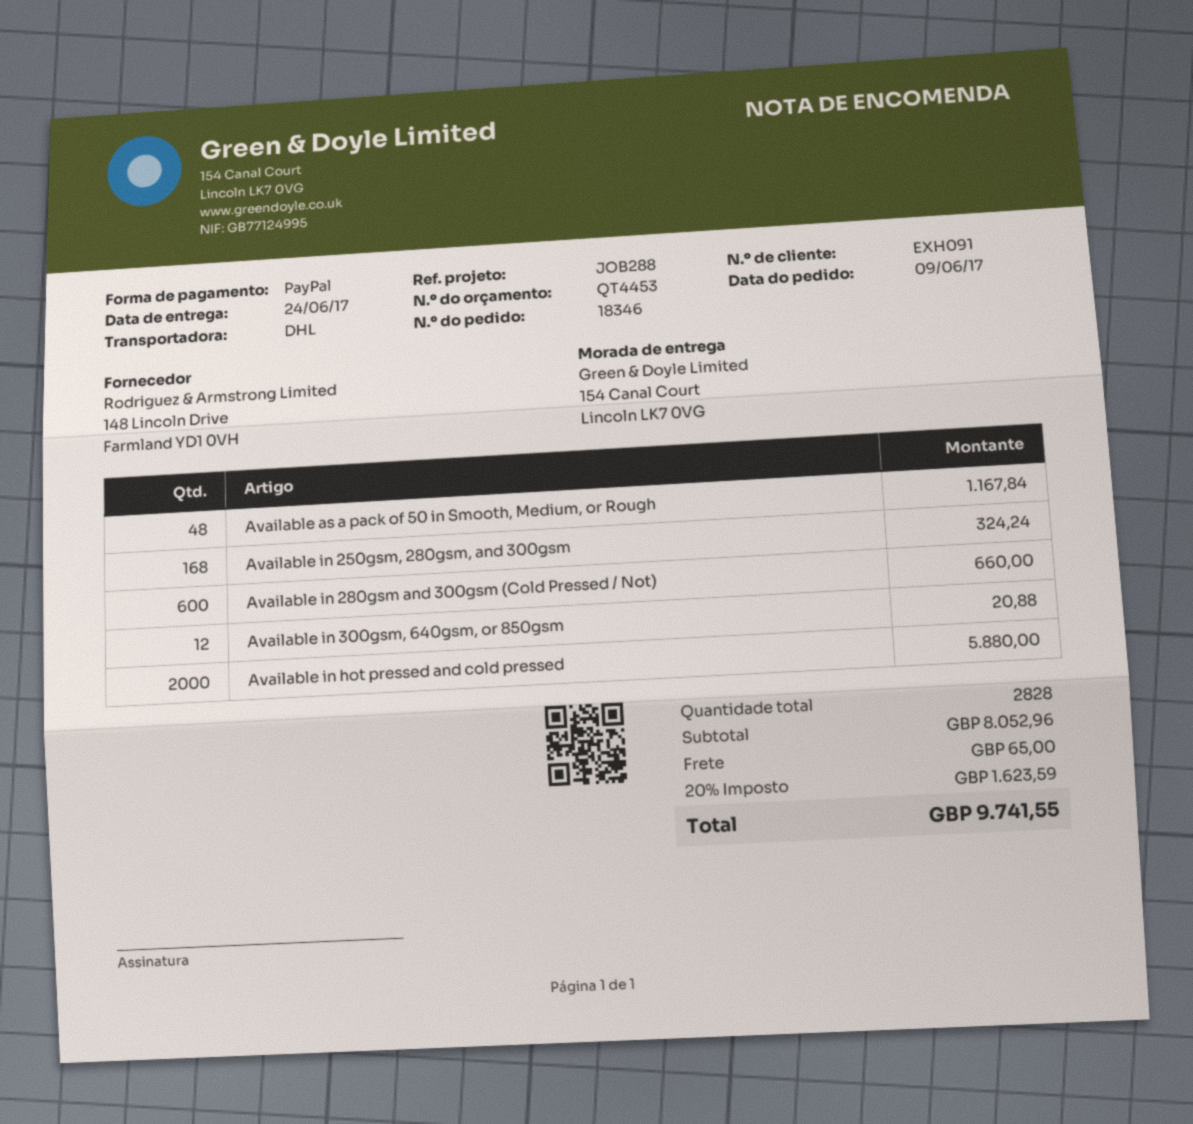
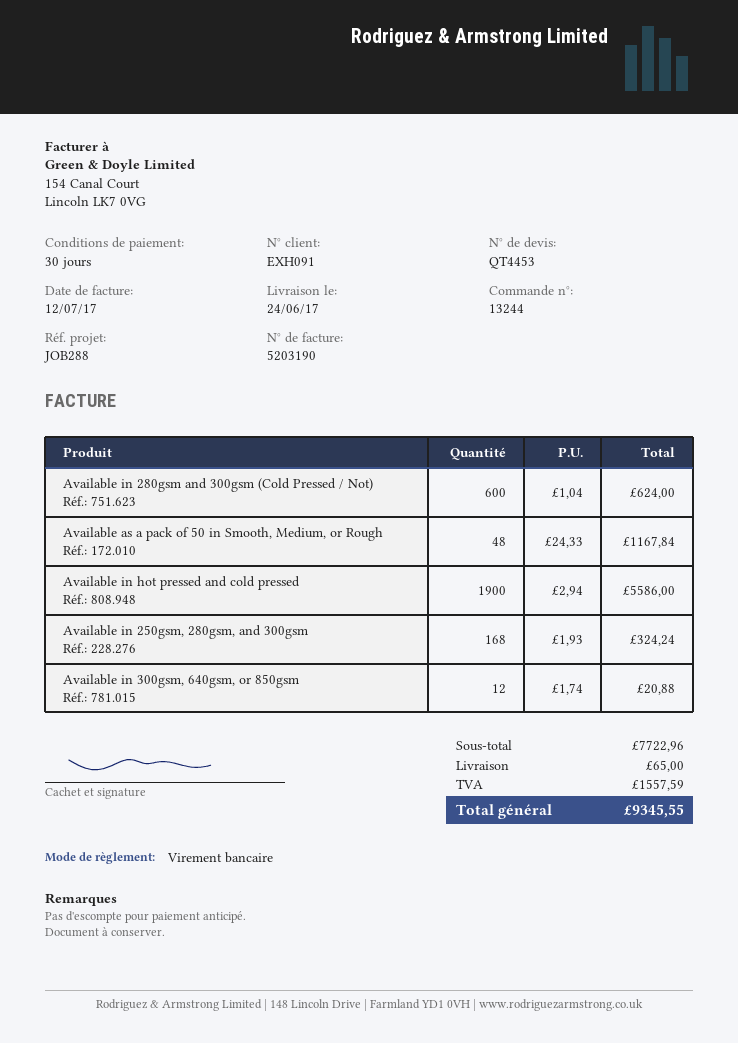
order number: 18346 -> 13244
payment method: PayPal -> bank transfer
Available in 280gsm and 300gsm (Cold Pressed / Not): 600 for 660.00 -> 600 for 624.00
Available in hot pressed and cold pressed: 2000 for 5880.00 -> 1900 for 5586.00
subtotal: 8052.96 -> 7722.96
tax: 1623.59 -> 1557.59
total: 9741.55 -> 9345.55

